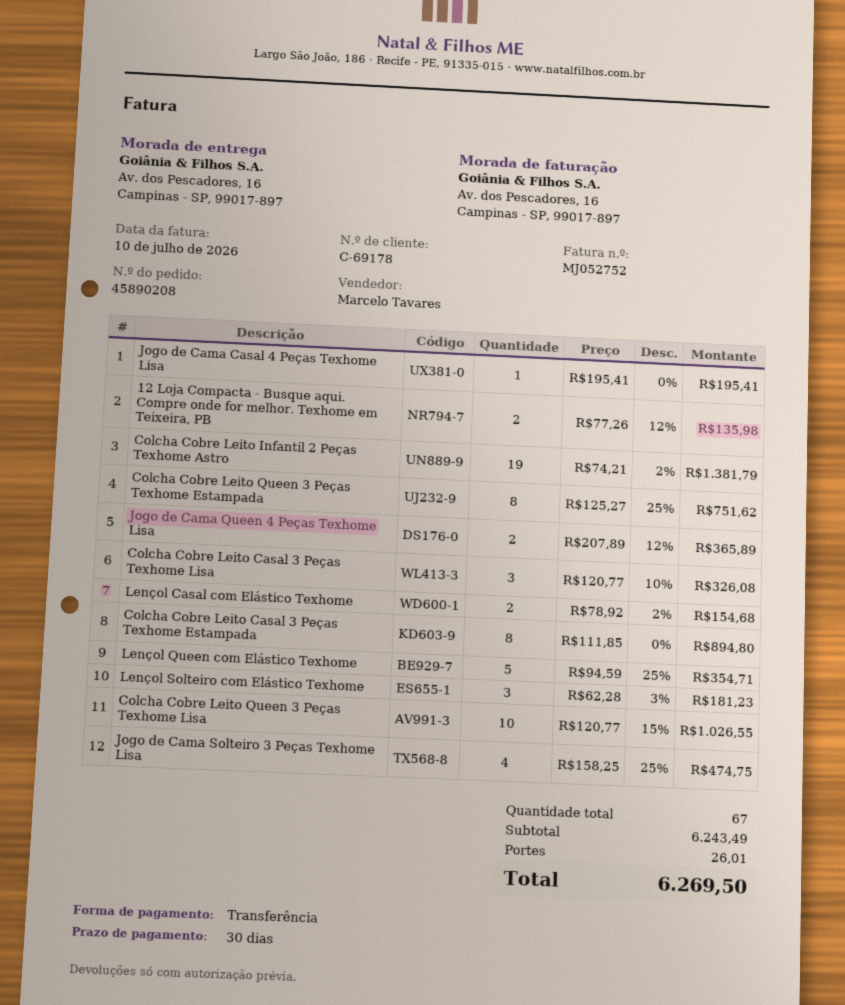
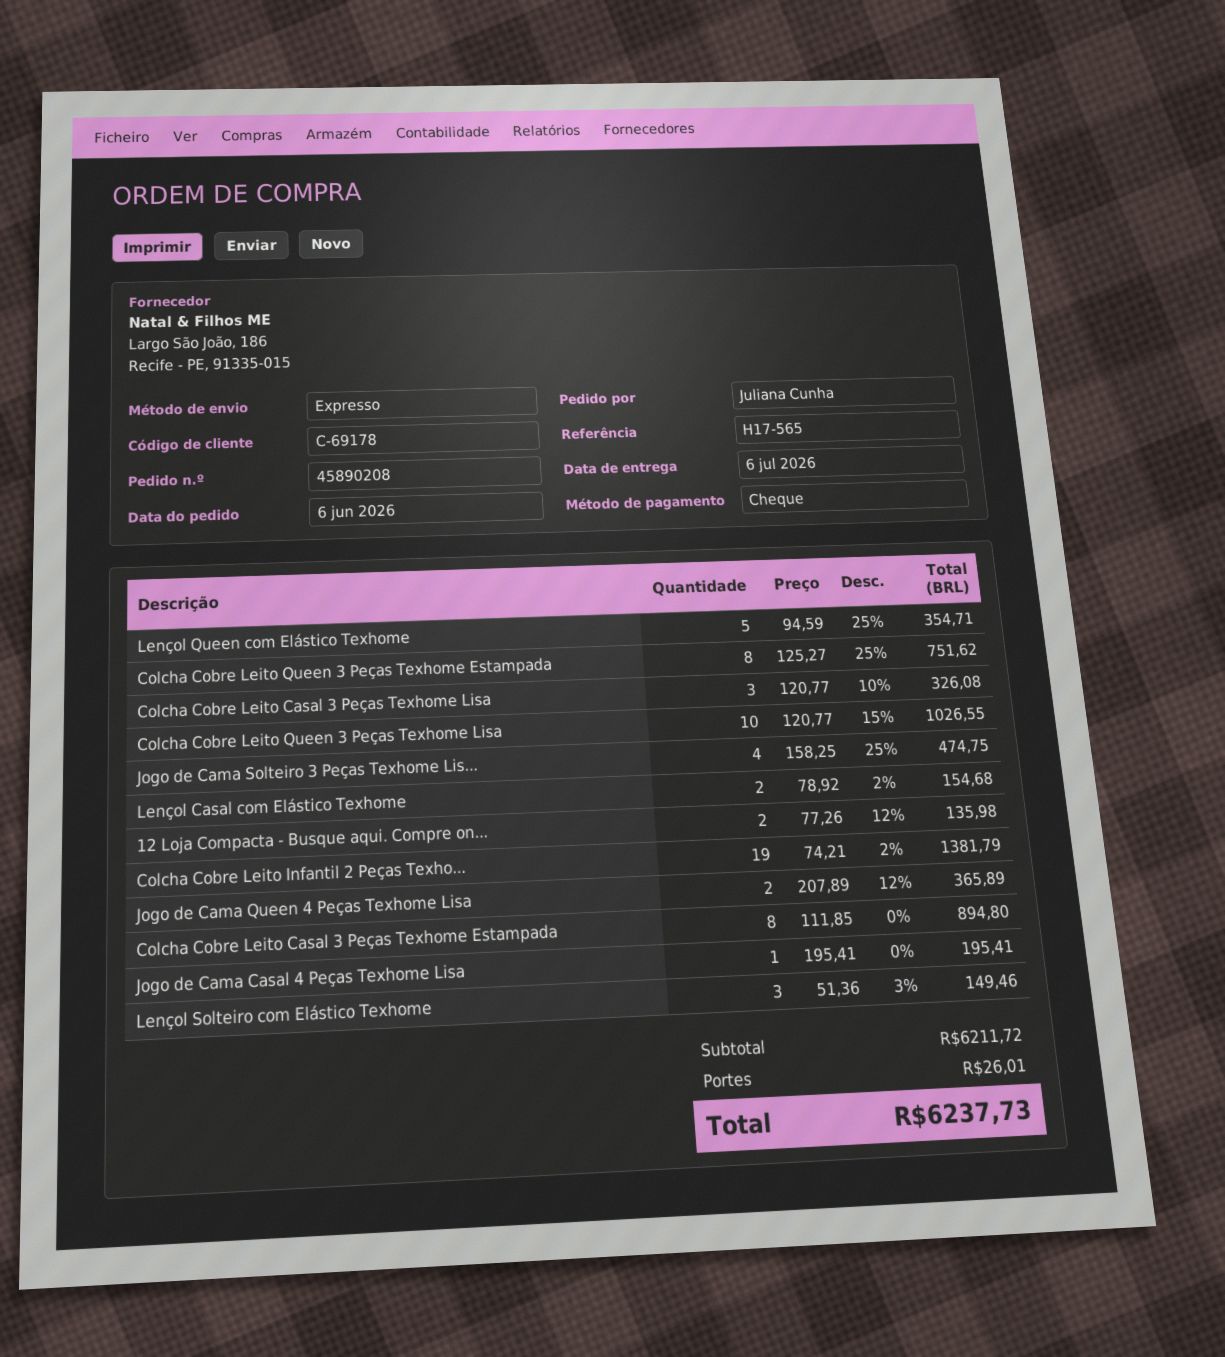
payment method: bank transfer -> cheque
Lençol Solteiro com Elástico Texhome: 3 x 62.28 - 3% = 181.23 -> 3 x 51.36 - 3% = 149.46
subtotal: 6243.49 -> 6211.72
total: 6269.50 -> 6237.73

